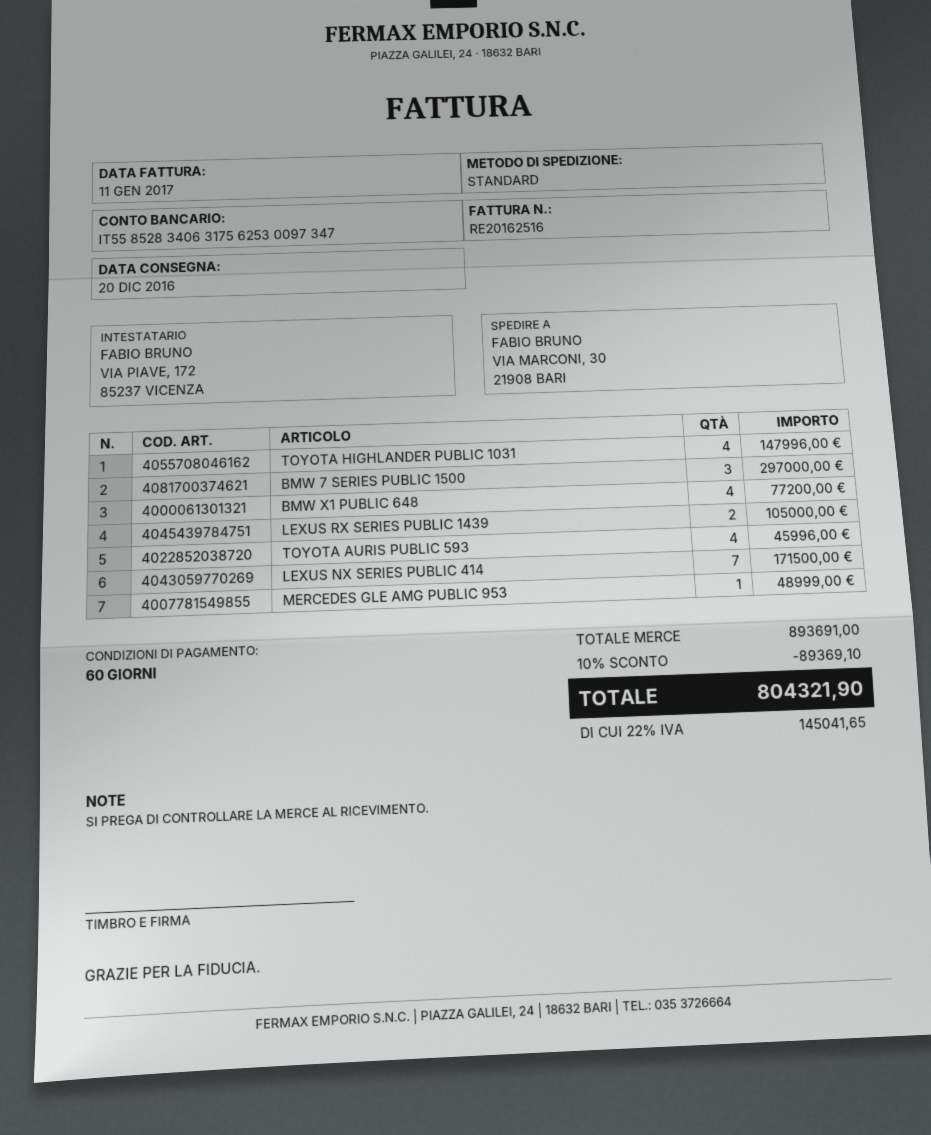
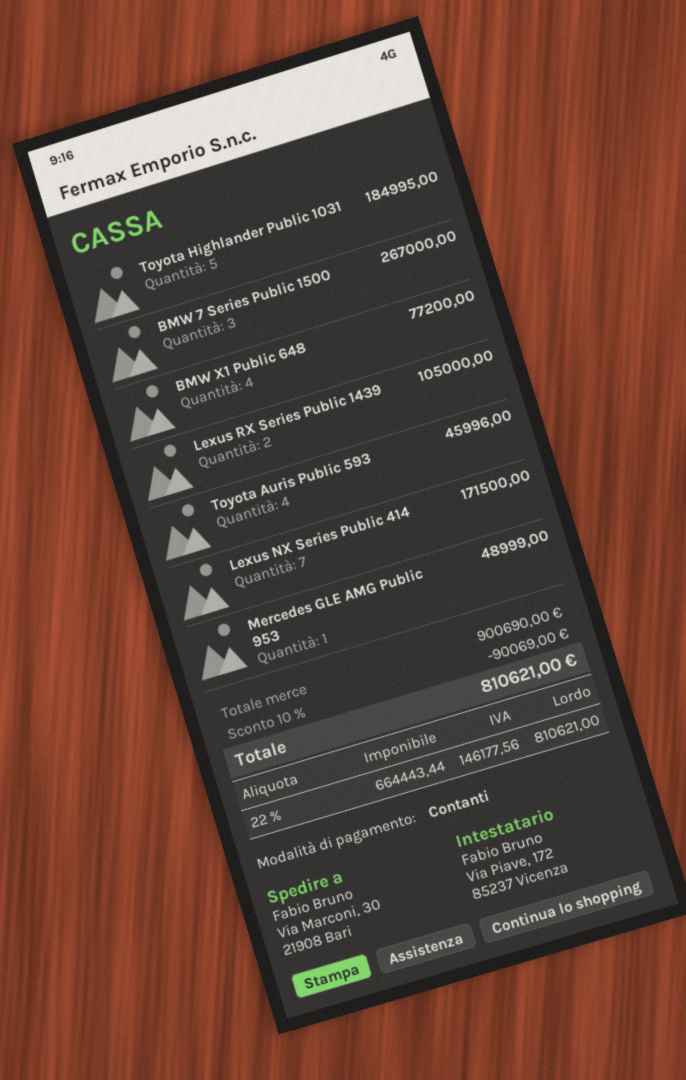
TOYOTA HIGHLANDER PUBLIC 1031: 4 for 147996.00 -> 5 for 184995.00
BMW 7 SERIES PUBLIC 1500: 3 for 297000.00 -> 3 for 267000.00
subtotal: 893691.00 -> 900690.00
discount: 10% = 89369.10 -> 10% = 90069.00
tax: 22% = 145041.65 -> 22% = 146177.56
total: 804321.90 -> 810621.00

